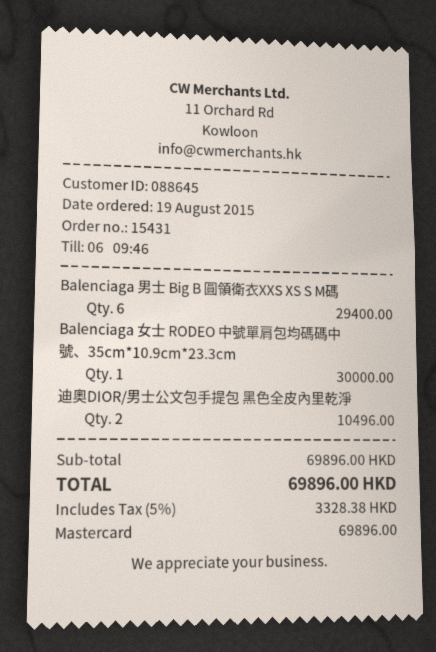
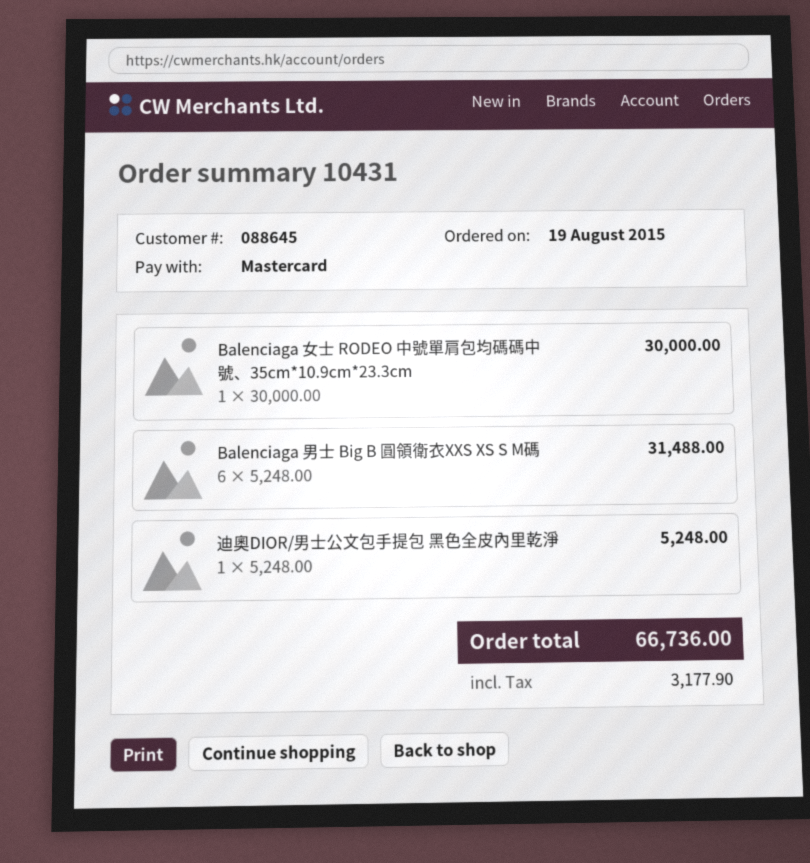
order number: 15431 -> 10431
Balenciaga 男士 Big B 圓領衛衣XXS XS S M碼: 6 for 29400.00 -> 6 for 31488.00
迪奧DIOR/男士公文包手提包 黑色全皮內里乾淨: 2 for 10496.00 -> 1 for 5248.00
tax: 3328.38 -> 3177.90
total: 69896.00 -> 66736.00

